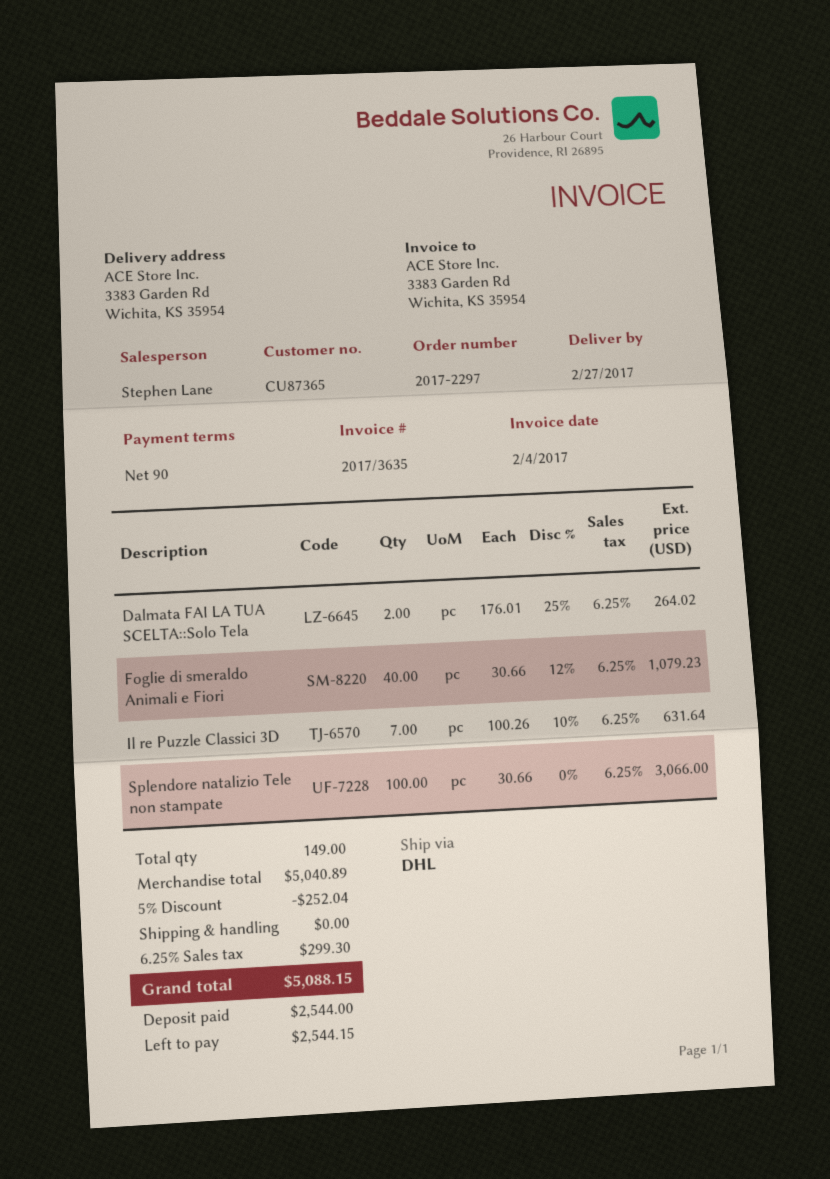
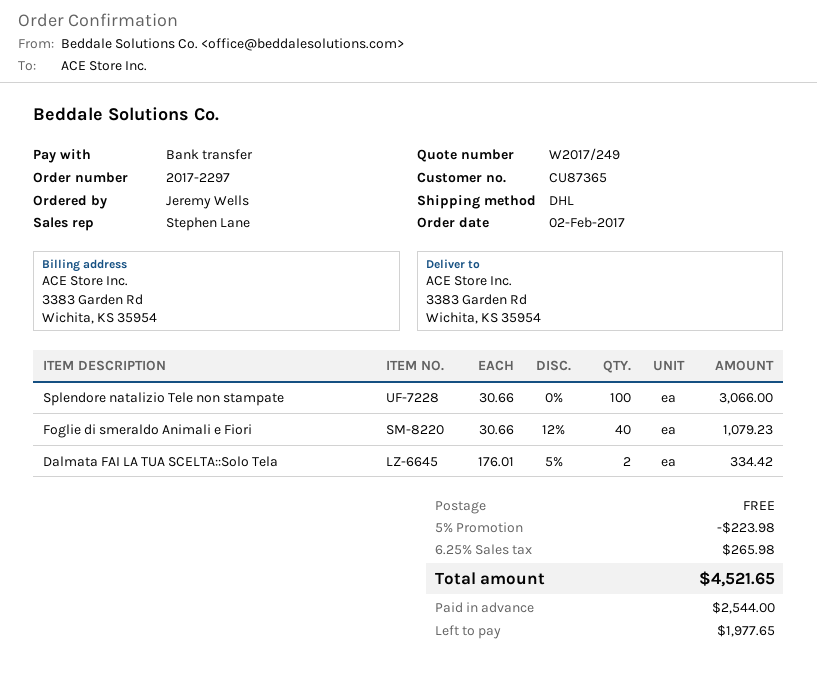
Dalmata FAI LA TUA SCELTA::Solo Tela: 2 x 176.01 - 25% = 264.02 -> 2 x 176.01 - 5% = 334.42
Il re Puzzle Classici 3D: 7 x 100.26 - 10% = 631.64 -> none
discount: 5% = 252.04 -> 5% = 223.98
tax: 6.25% = 299.30 -> 6.25% = 265.98
total: 5088.15 -> 4521.65
balance: 2544.15 -> 1977.65

